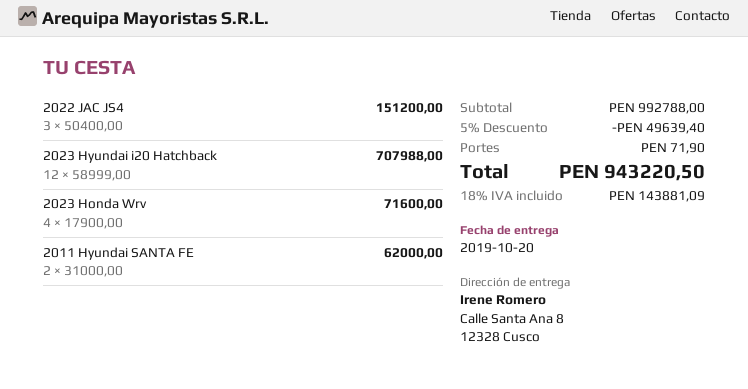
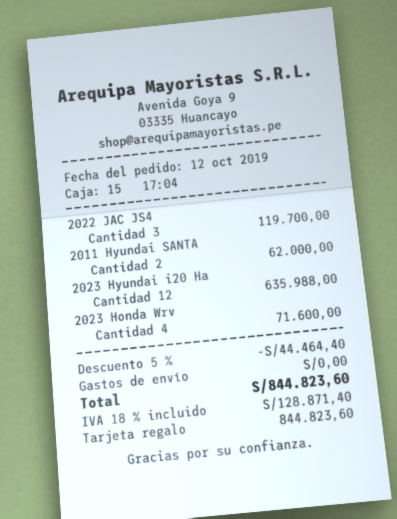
2022 JAC JS4: 3 for 151200.00 -> 3 for 119700.00
2023 Hyundai i20 Hatchback: 12 for 707988.00 -> 12 for 635988.00
discount: 5% = 49639.40 -> 5% = 44464.40
shipping: 71.90 -> 0.00
tax: 18% = 143881.09 -> 18% = 128871.40
total: 943220.50 -> 844823.60

